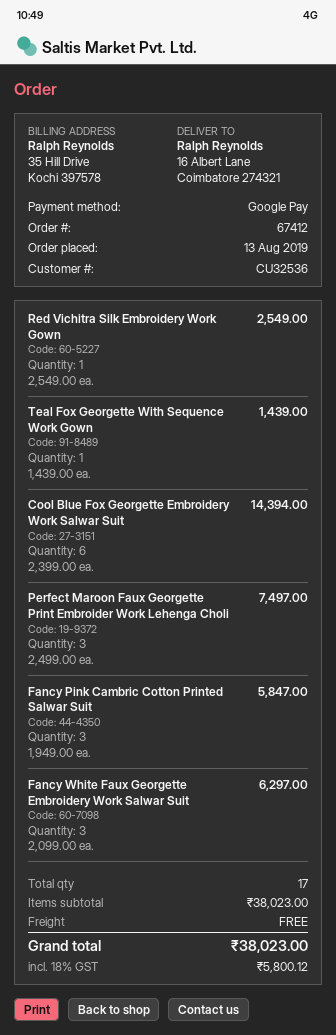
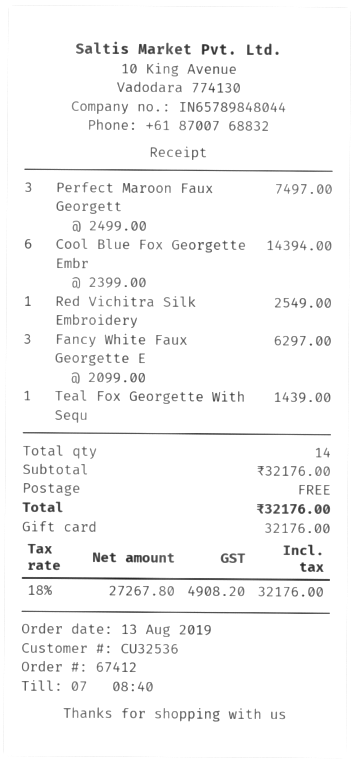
payment method: Google Pay -> gift card
Fancy Pink Cambric Cotton Printed Salwar Suit: 3 x 1949.00 = 5847.00 -> none
total quantity: 17 -> 14
subtotal: 38023.00 -> 32176.00
tax: 18% = 5800.12 -> 18% = 4908.20
total: 38023.00 -> 32176.00

